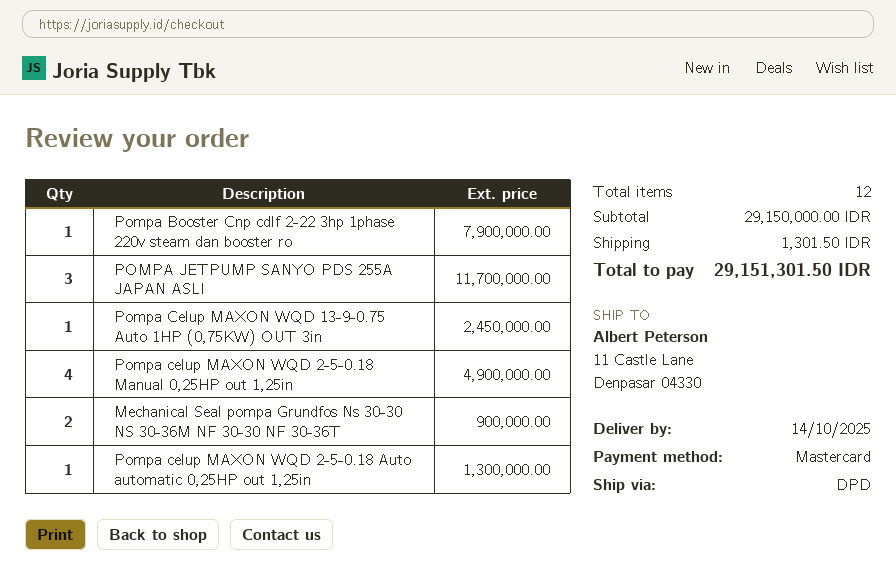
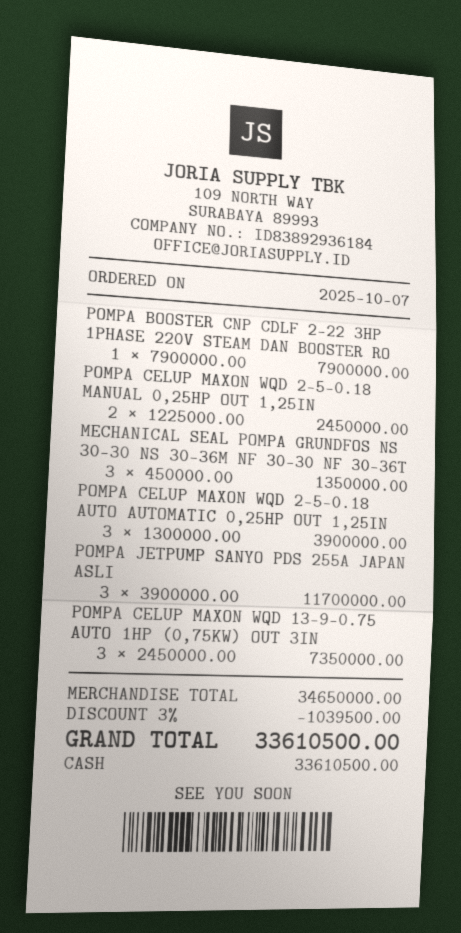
payment method: Mastercard -> cash
Pompa Celup MAXON WQD 13-9-0.75 Auto 1HP (0,75KW) OUT 3in: 1 for 2450000.00 -> 3 for 7350000.00
Pompa celup MAXON WQD 2-5-0.18 Manual 0,25HP out 1,25in: 4 for 4900000.00 -> 2 for 2450000.00
Mechanical Seal pompa Grundfos Ns 30-30 NS 30-36M NF 30-30 NF 30-36T: 2 for 900000.00 -> 3 for 1350000.00
Pompa celup MAXON WQD 2-5-0.18 Auto automatic 0,25HP out 1,25in: 1 for 1300000.00 -> 3 for 3900000.00
subtotal: 29150000.00 -> 34650000.00
discount: none -> 3% = 1039500.00
shipping: 1301.50 -> none
total: 29151301.50 -> 33610500.00

